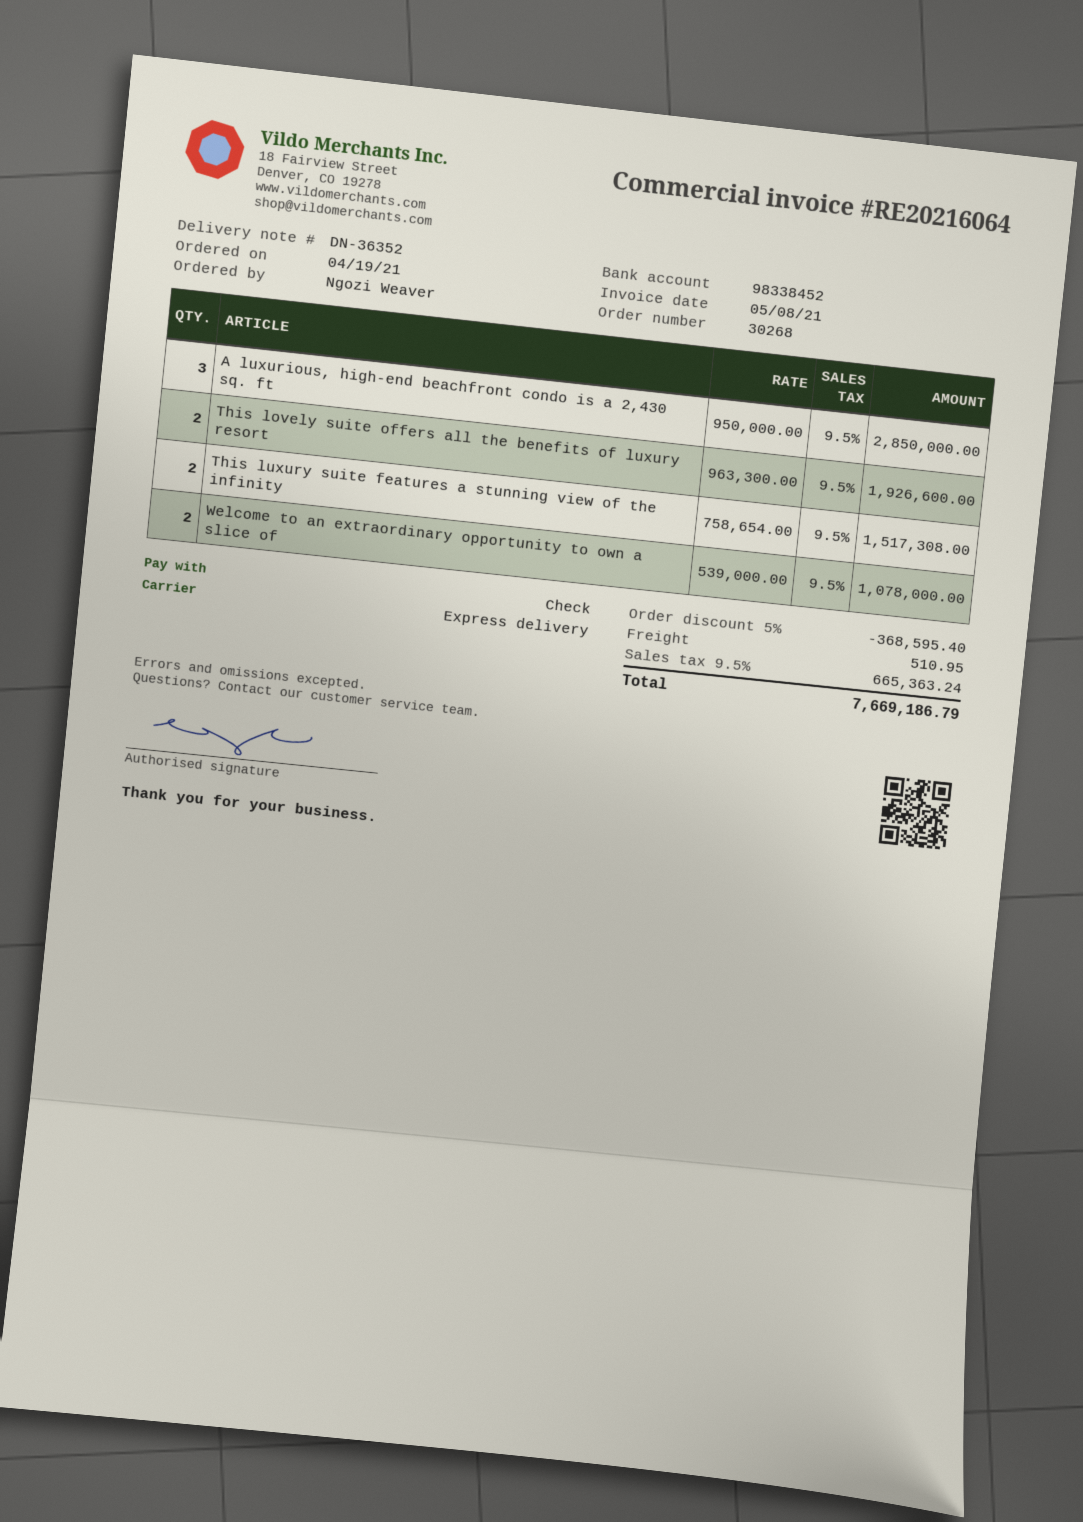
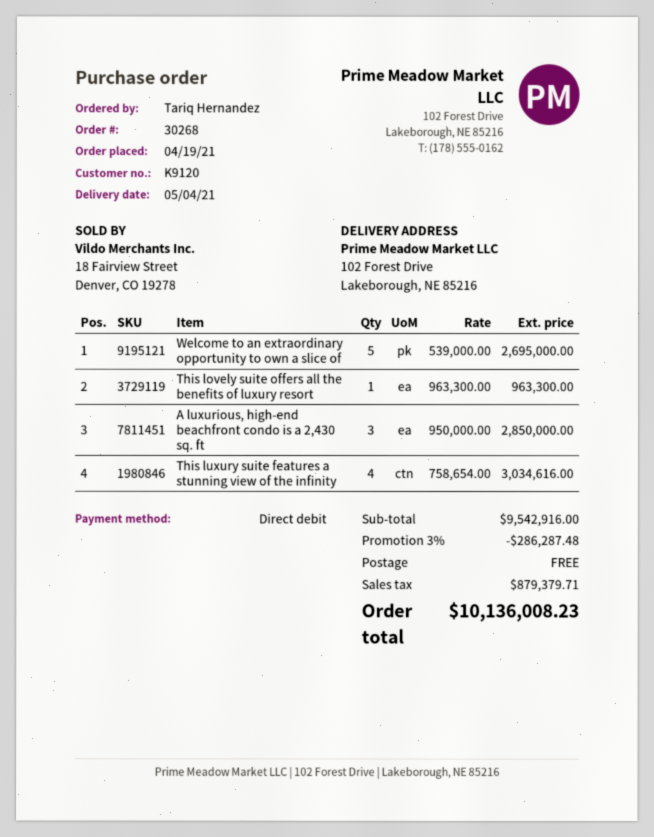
ordered by: Ngozi Weaver -> Tariq Hernandez
payment method: cheque -> direct debit
This lovely suite offers all the benefits of luxury resort: 2 x 963300.00 = 1926600.00 -> 1 x 963300.00 = 963300.00
This luxury suite features a stunning view of the infinity: 2 x 758654.00 = 1517308.00 -> 4 x 758654.00 = 3034616.00
Welcome to an extraordinary opportunity to own a slice of: 2 x 539000.00 = 1078000.00 -> 5 x 539000.00 = 2695000.00
discount: 5% = 368595.40 -> 3% = 286287.48
shipping: 510.95 -> 0.00
tax: 665363.24 -> 879379.71
total: 7669186.79 -> 10136008.23

